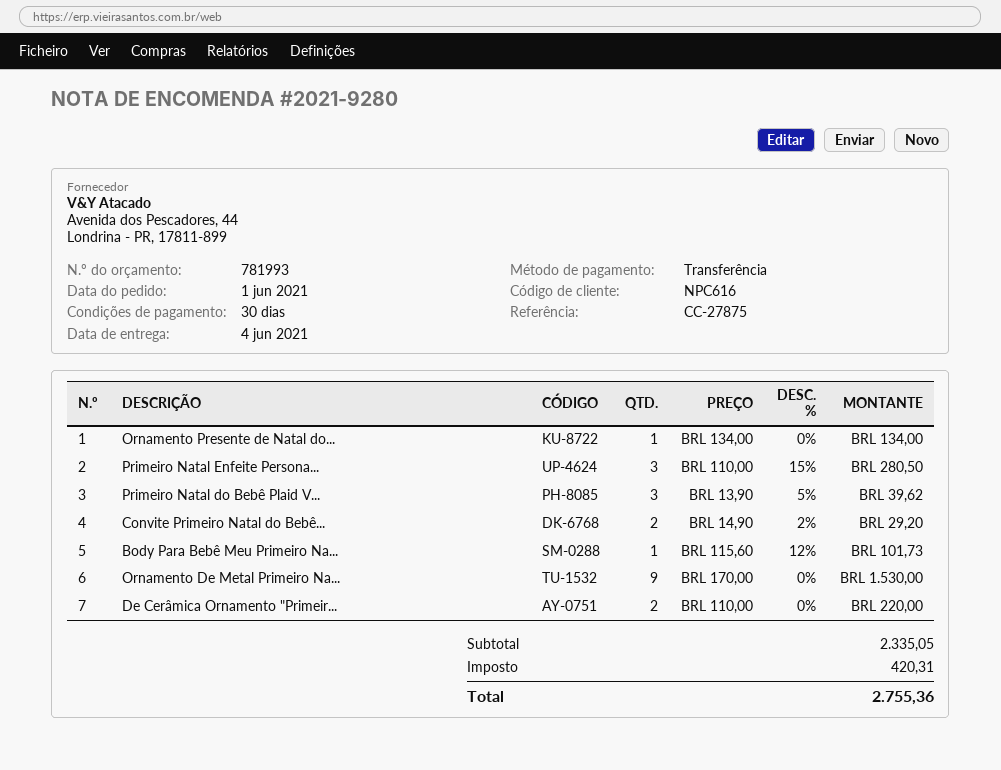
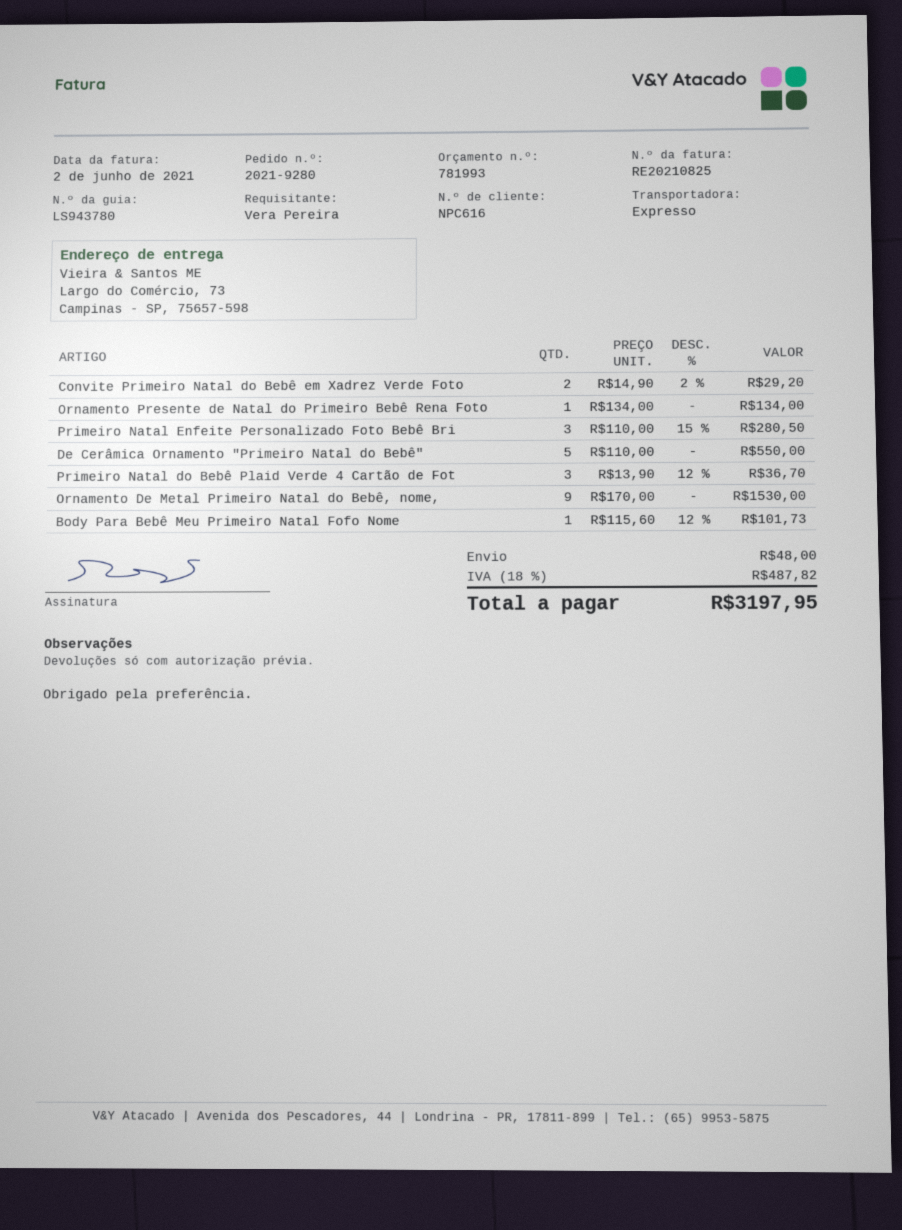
Primeiro Natal do Bebê Plaid V...: 3 x 13.90 - 5% = 39.62 -> 3 x 13.90 - 12% = 36.70
De Cerâmica Ornamento "Primeir...: 2 x 110.00 = 220.00 -> 5 x 110.00 = 550.00
shipping: none -> 48.00
tax: 420.31 -> 487.82
total: 2755.36 -> 3197.95

